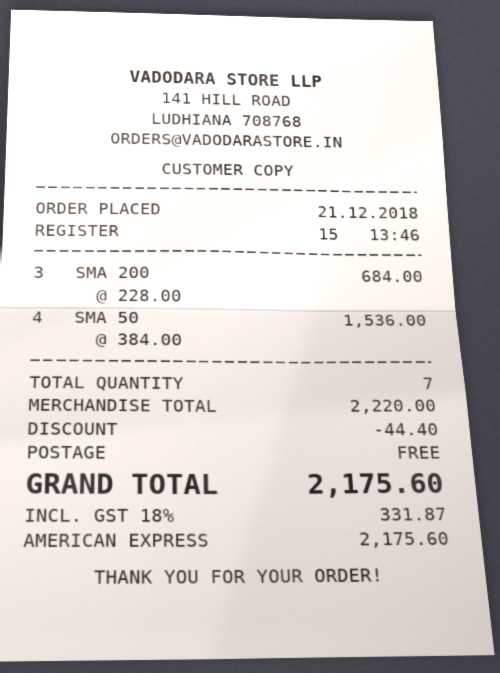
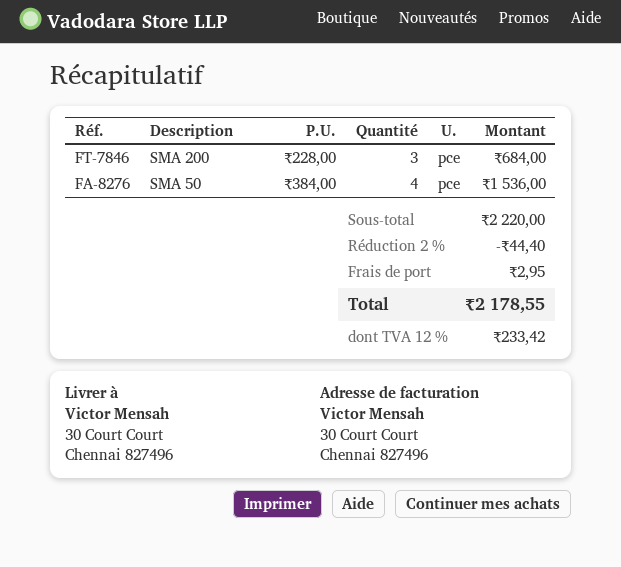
shipping: 0.00 -> 2.95
tax: 18% = 331.87 -> 12% = 233.42
total: 2175.60 -> 2178.55

